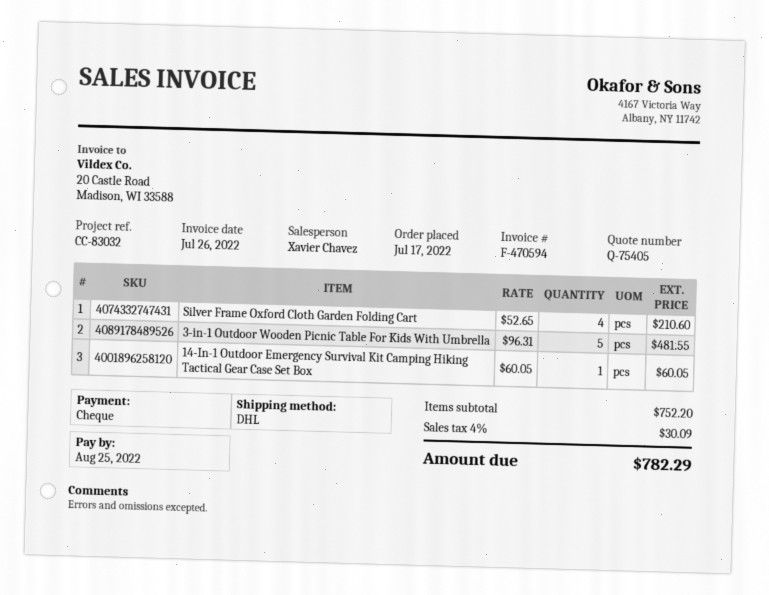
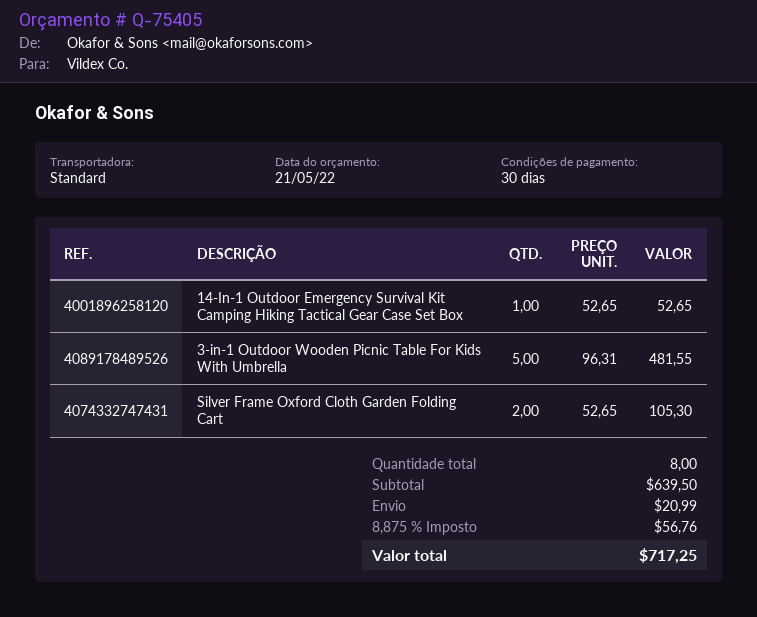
shipping method: DHL -> standard
Silver Frame Oxford Cloth Garden Folding Cart: 4 x 52.65 = 210.60 -> 2 x 52.65 = 105.30
14-In-1 Outdoor Emergency Survival Kit Camping Hiking Tactical Gear Case Set Box: 1 x 60.05 = 60.05 -> 1 x 52.65 = 52.65
subtotal: 752.20 -> 639.50
shipping: none -> 20.99
tax: 4% = 30.09 -> 8.875% = 56.76
total: 782.29 -> 717.25

